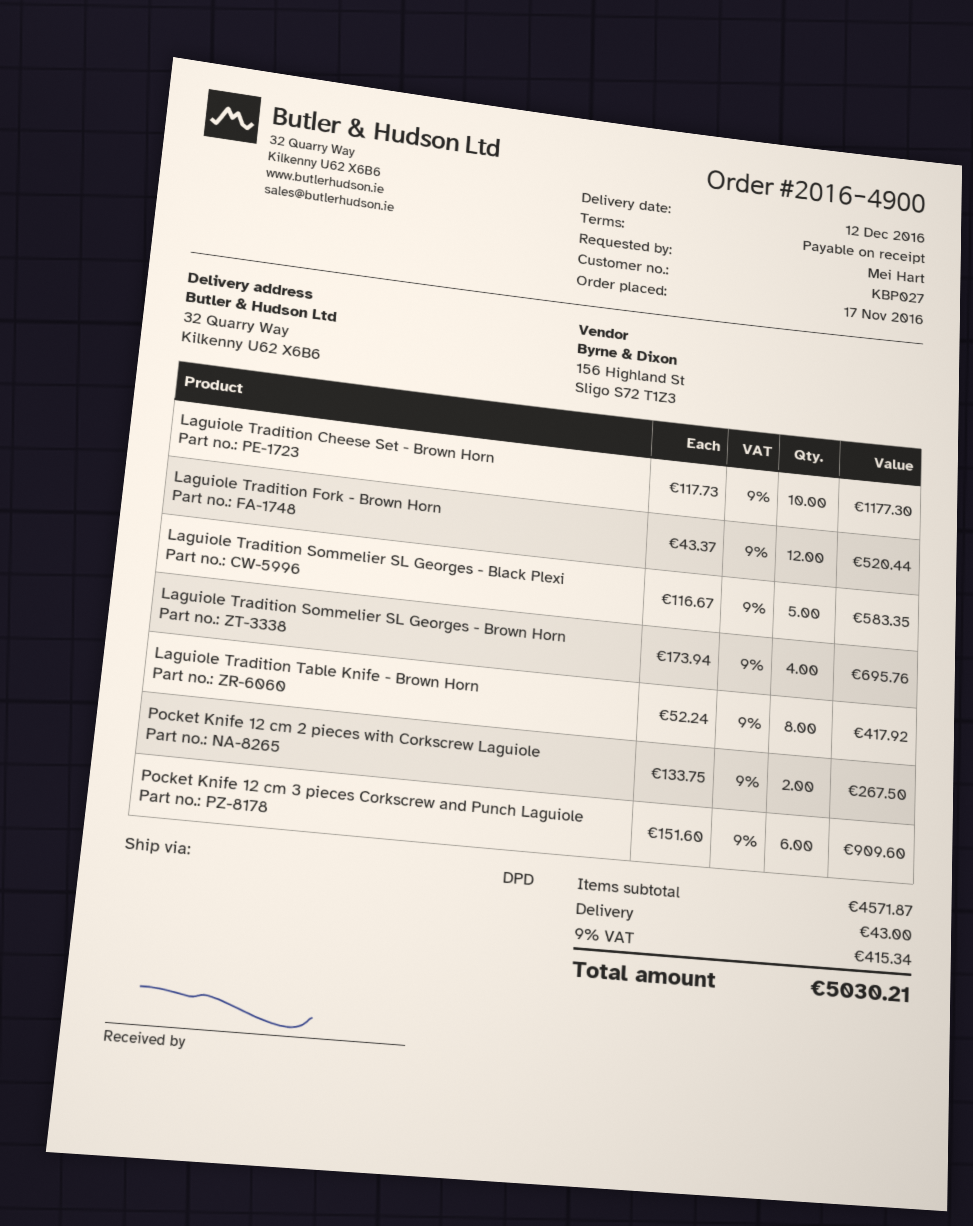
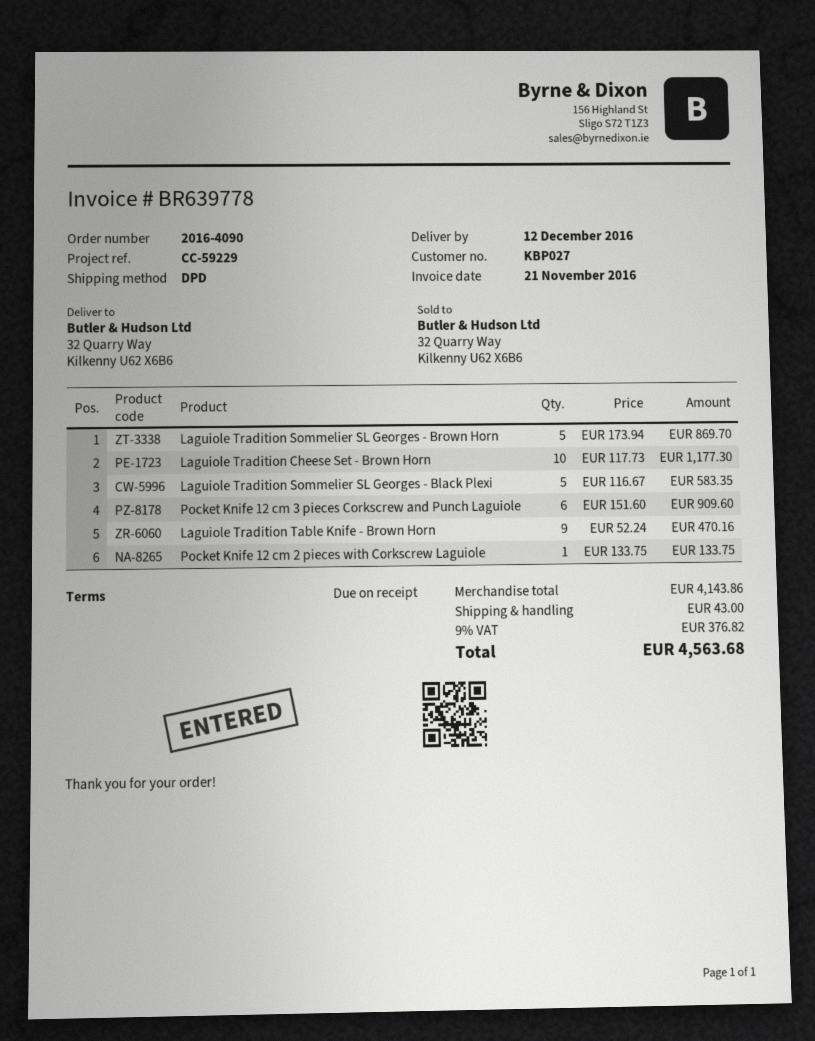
order number: 2016-4900 -> 2016-4090
Laguiole Tradition Fork - Brown Horn: 12 x 43.37 = 520.44 -> none
Laguiole Tradition Sommelier SL Georges - Brown Horn: 4 x 173.94 = 695.76 -> 5 x 173.94 = 869.70
Laguiole Tradition Table Knife - Brown Horn: 8 x 52.24 = 417.92 -> 9 x 52.24 = 470.16
Pocket Knife 12 cm 2 pieces with Corkscrew Laguiole: 2 x 133.75 = 267.50 -> 1 x 133.75 = 133.75
subtotal: 4571.87 -> 4143.86
tax: 9% = 415.34 -> 9% = 376.82
total: 5030.21 -> 4563.68

